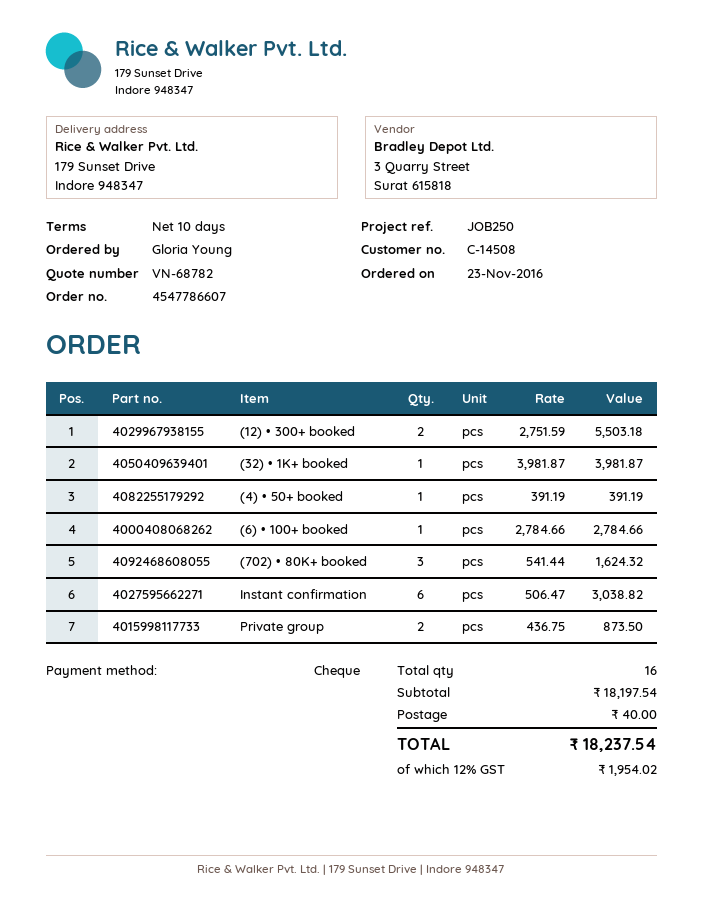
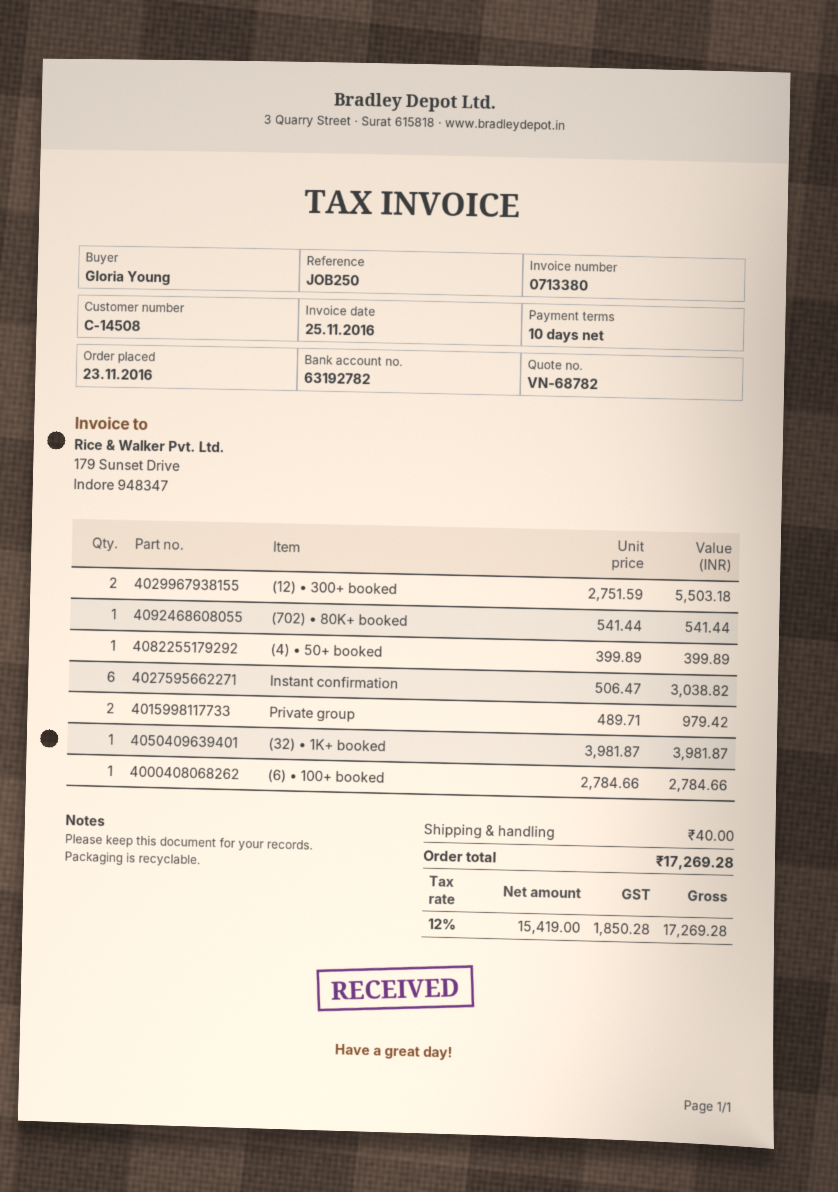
(4) • 50+ booked: 1 x 391.19 = 391.19 -> 1 x 399.89 = 399.89
(702) • 80K+ booked: 3 x 541.44 = 1624.32 -> 1 x 541.44 = 541.44
Private group: 2 x 436.75 = 873.50 -> 2 x 489.71 = 979.42
tax: 12% = 1954.02 -> 12% = 1850.28
total: 18237.54 -> 17269.28

